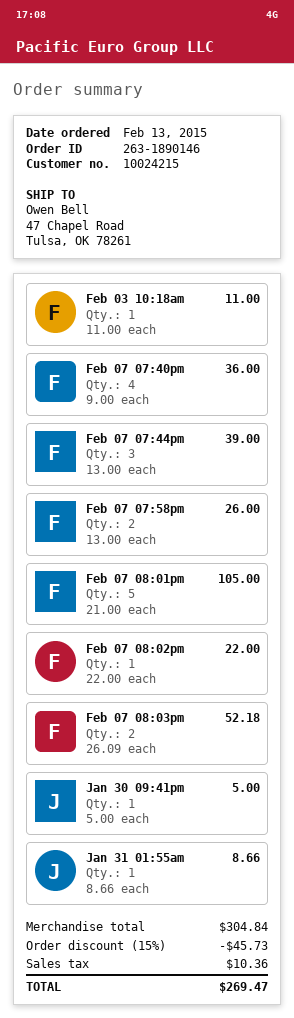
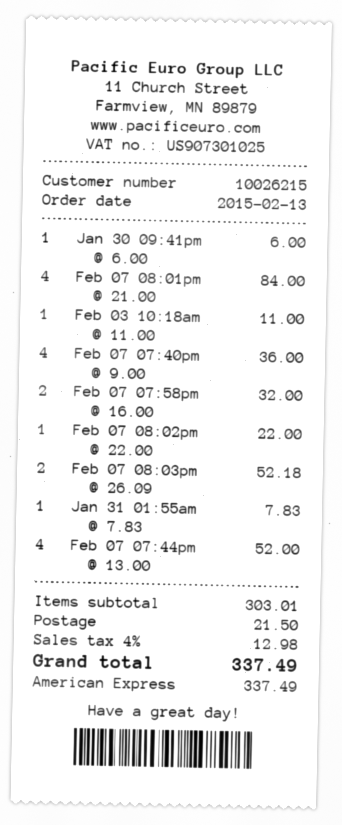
customer number: 10024215 -> 10026215
Feb 07 07:44pm: 3 x 13.00 = 39.00 -> 4 x 13.00 = 52.00
Feb 07 07:58pm: 2 x 13.00 = 26.00 -> 2 x 16.00 = 32.00
Feb 07 08:01pm: 5 x 21.00 = 105.00 -> 4 x 21.00 = 84.00
Jan 30 09:41pm: 1 x 5.00 = 5.00 -> 1 x 6.00 = 6.00
Jan 31 01:55am: 1 x 8.66 = 8.66 -> 1 x 7.83 = 7.83
subtotal: 304.84 -> 303.01
discount: 15% = 45.73 -> none
shipping: none -> 21.50
tax: 10.36 -> 12.98
total: 269.47 -> 337.49

